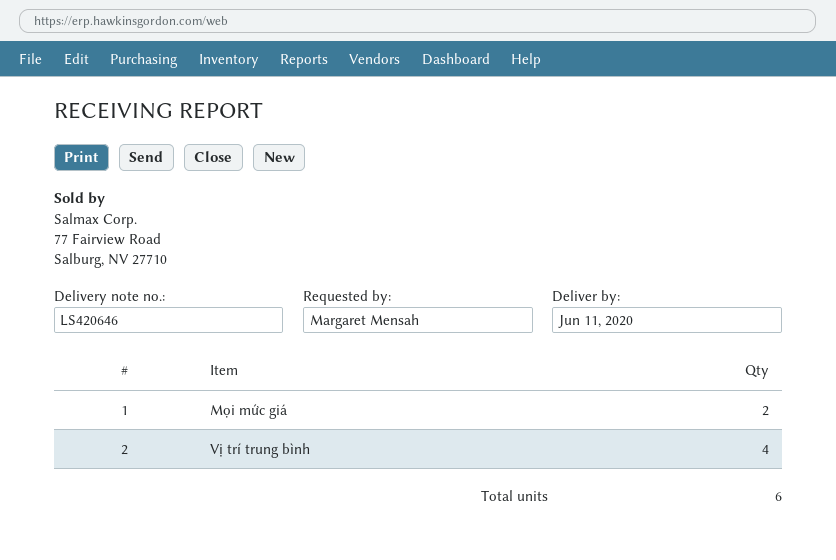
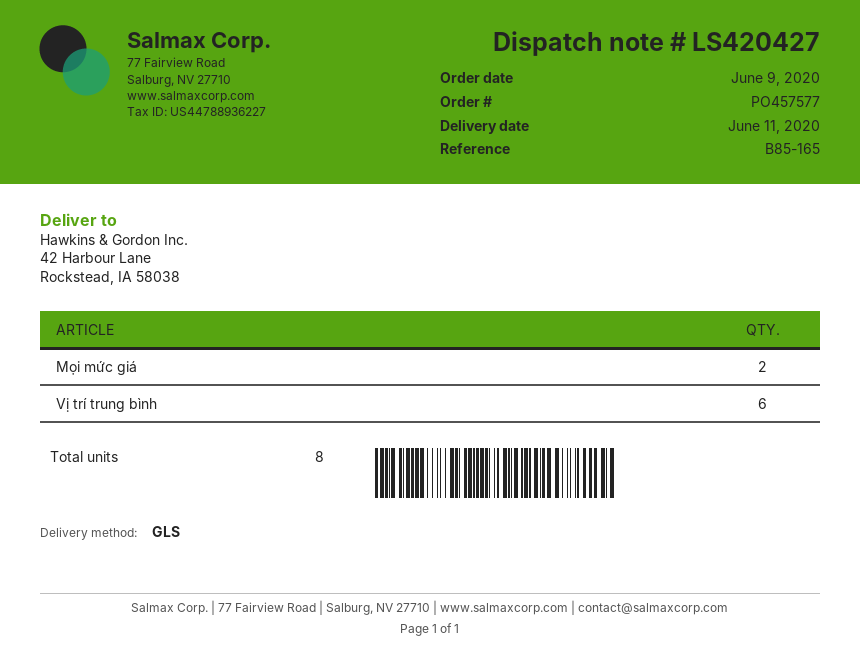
delivery note number: LS420646 -> LS420427
Vị trí trung bình: 4 -> 6
total quantity: 6 -> 8

